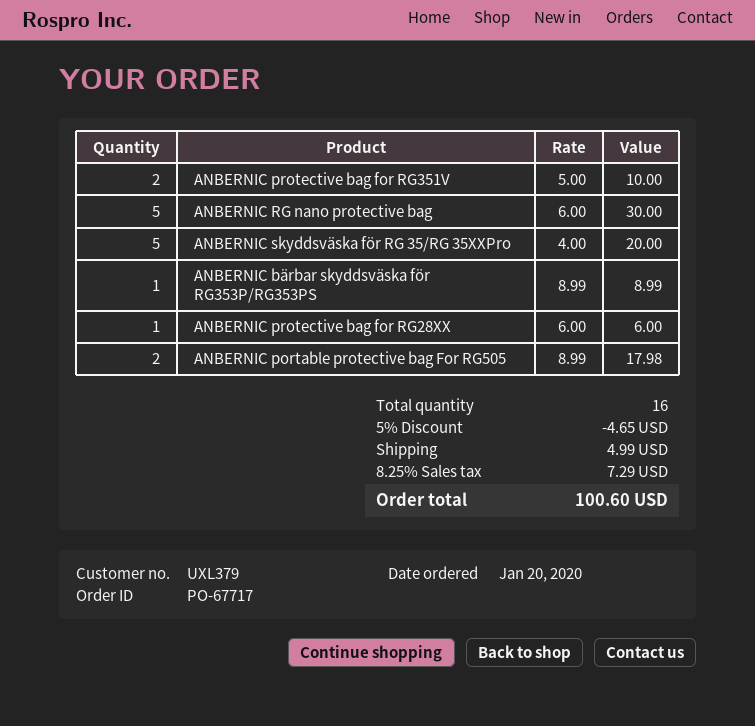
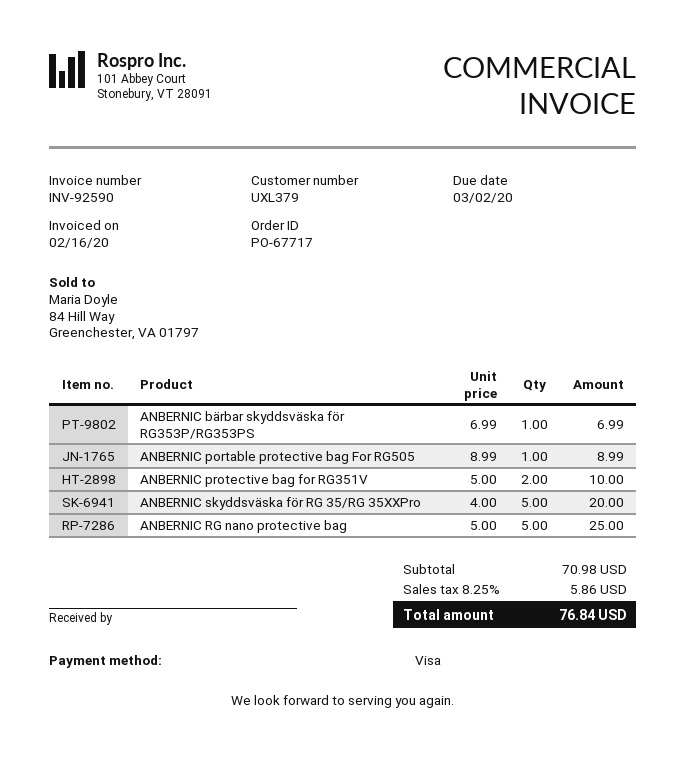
ANBERNIC RG nano protective bag: 5 x 6.00 = 30.00 -> 5 x 5.00 = 25.00
ANBERNIC bärbar skyddsväska för RG353P/RG353PS: 1 x 8.99 = 8.99 -> 1 x 6.99 = 6.99
ANBERNIC protective bag for RG28XX: 1 x 6.00 = 6.00 -> none
ANBERNIC portable protective bag For RG505: 2 x 8.99 = 17.98 -> 1 x 8.99 = 8.99
discount: 5% = 4.65 -> none
shipping: 4.99 -> none
tax: 8.25% = 7.29 -> 8.25% = 5.86
total: 100.60 -> 76.84

